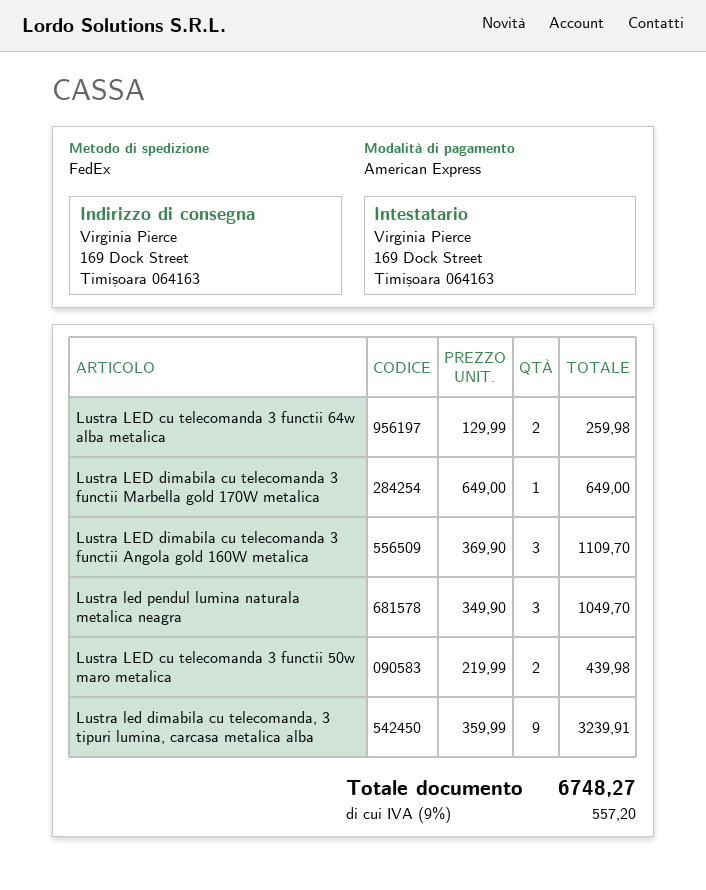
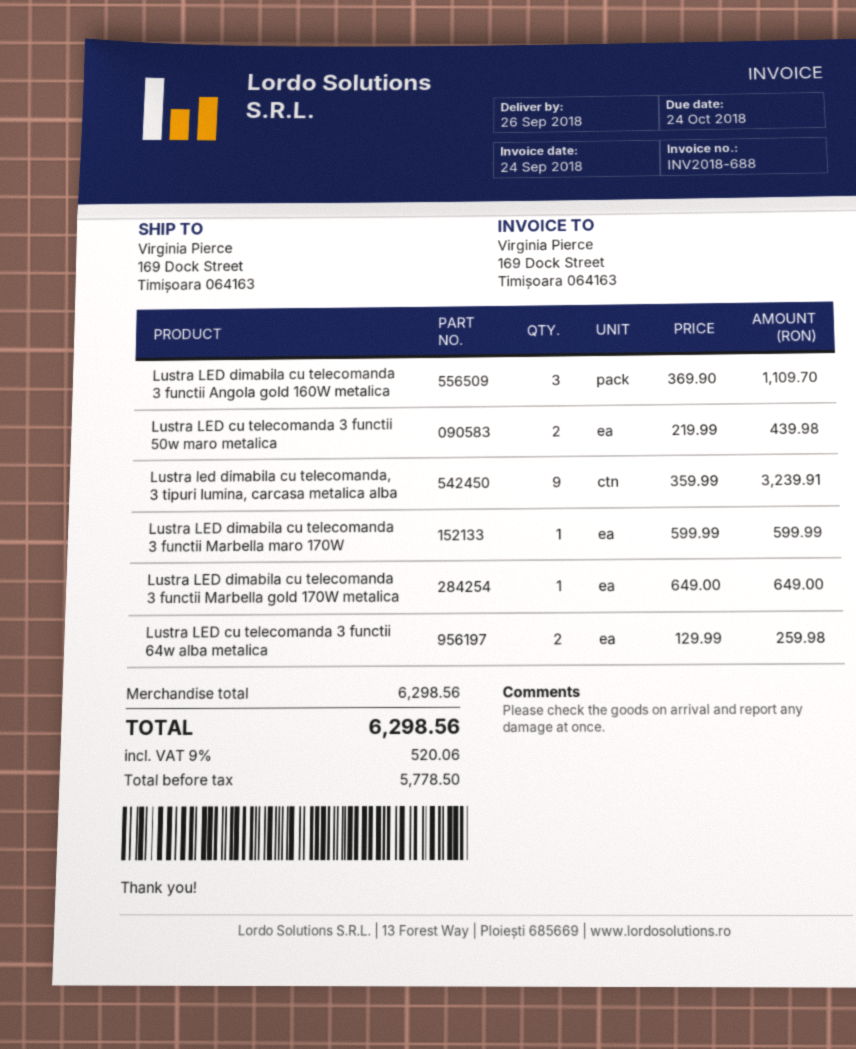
Lustra led pendul lumina naturala metalica neagra: 3 x 349.90 = 1049.70 -> none
Lustra LED dimabila cu telecomanda 3 functii Marbella maro 170W: none -> 1 x 599.99 = 599.99
tax: 9% = 557.20 -> 9% = 520.06
total: 6748.27 -> 6298.56

